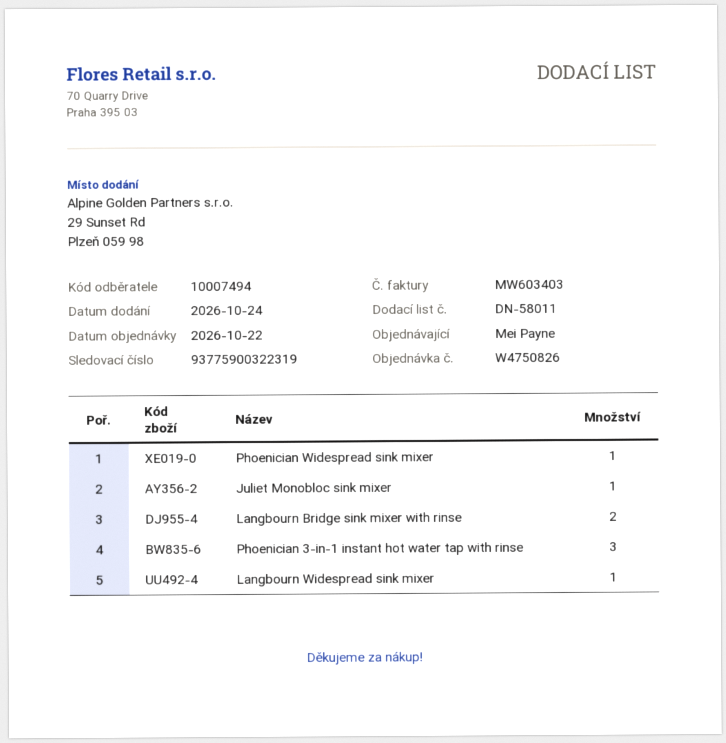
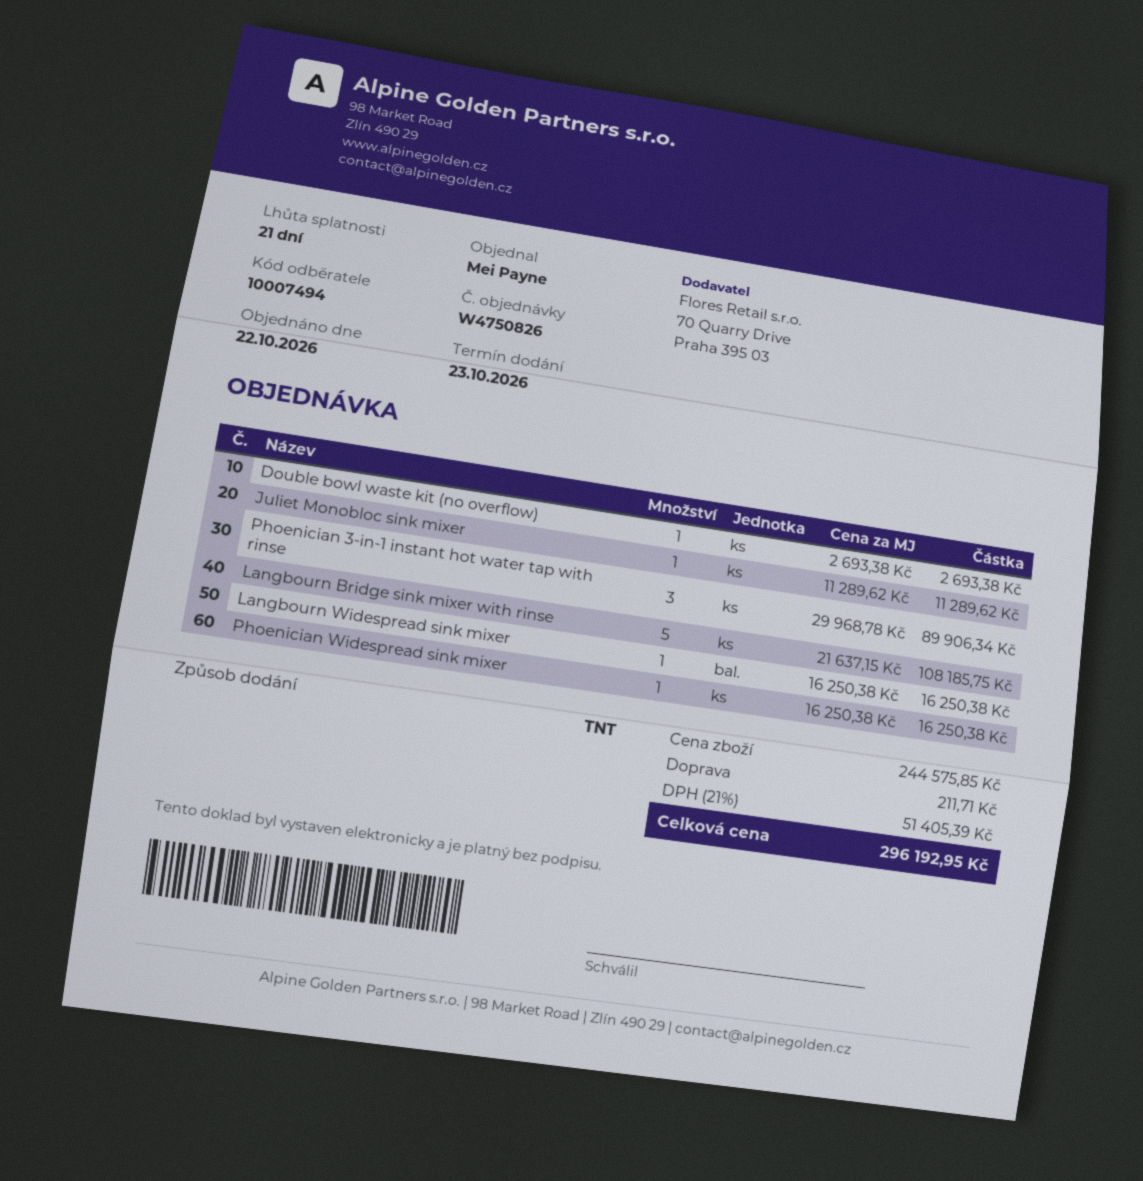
delivery date: 2026-10-24 -> 2026-10-23
Langbourn Bridge sink mixer with rinse: 2 -> 5
Double bowl waste kit (no overflow): none -> 1

